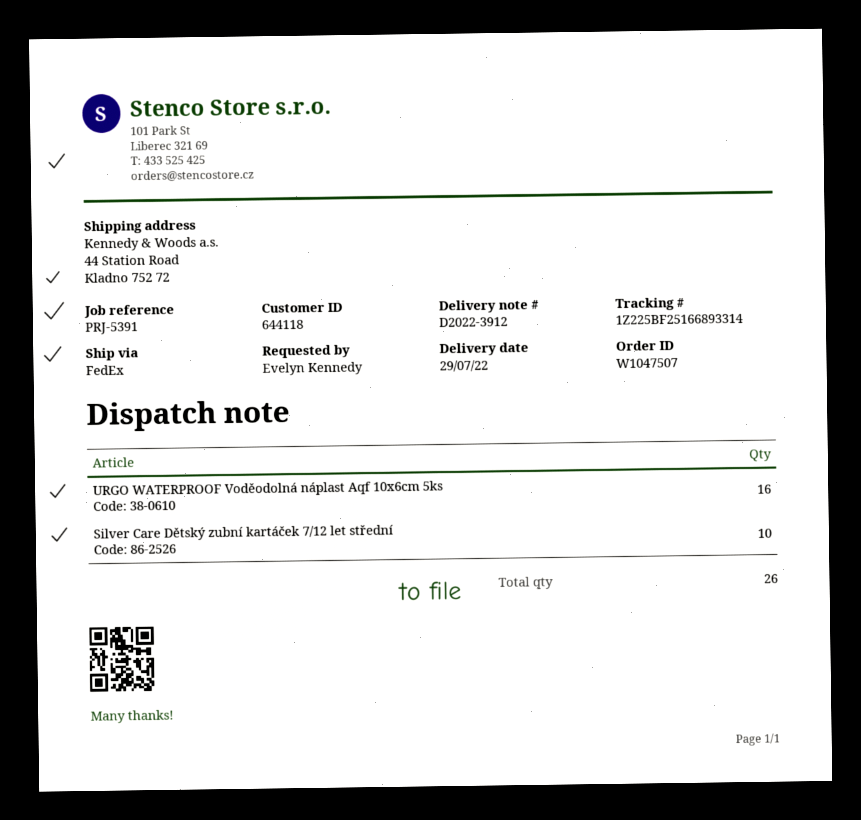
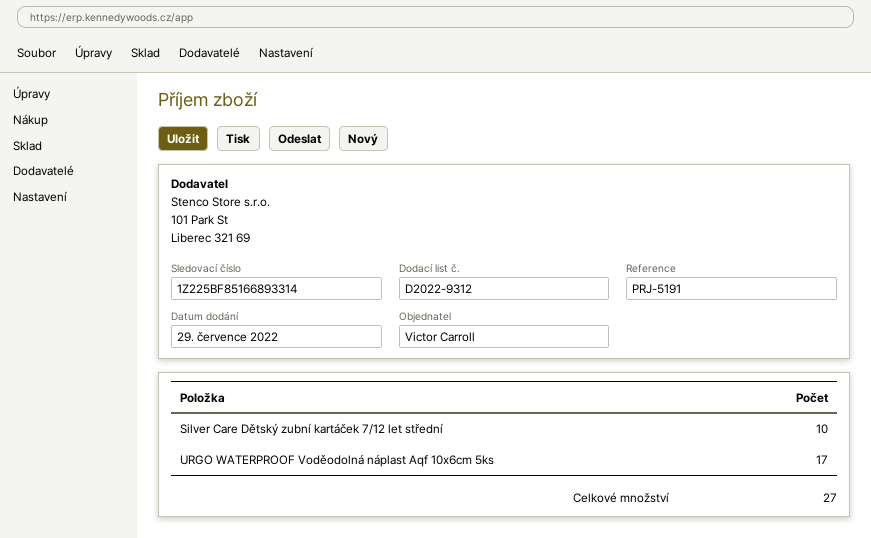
delivery note number: D2022-3912 -> D2022-9312
reference: PRJ-5391 -> PRJ-5191
ordered by: Evelyn Kennedy -> Victor Carroll
tracking number: 1Z225BF25166893314 -> 1Z225BF85166893314
URGO WATERPROOF Voděodolná náplast Aqf 10x6cm 5ks: 16 -> 17
total quantity: 26 -> 27

